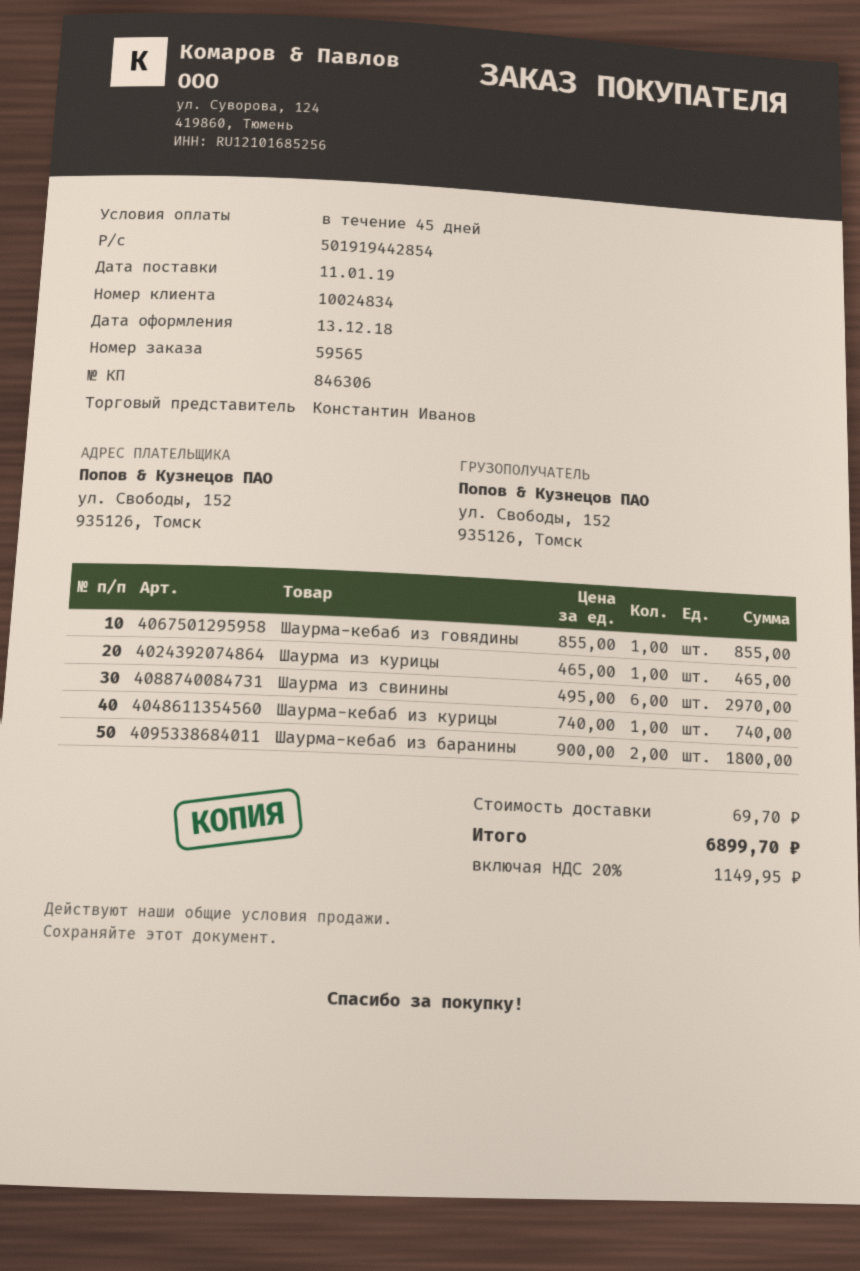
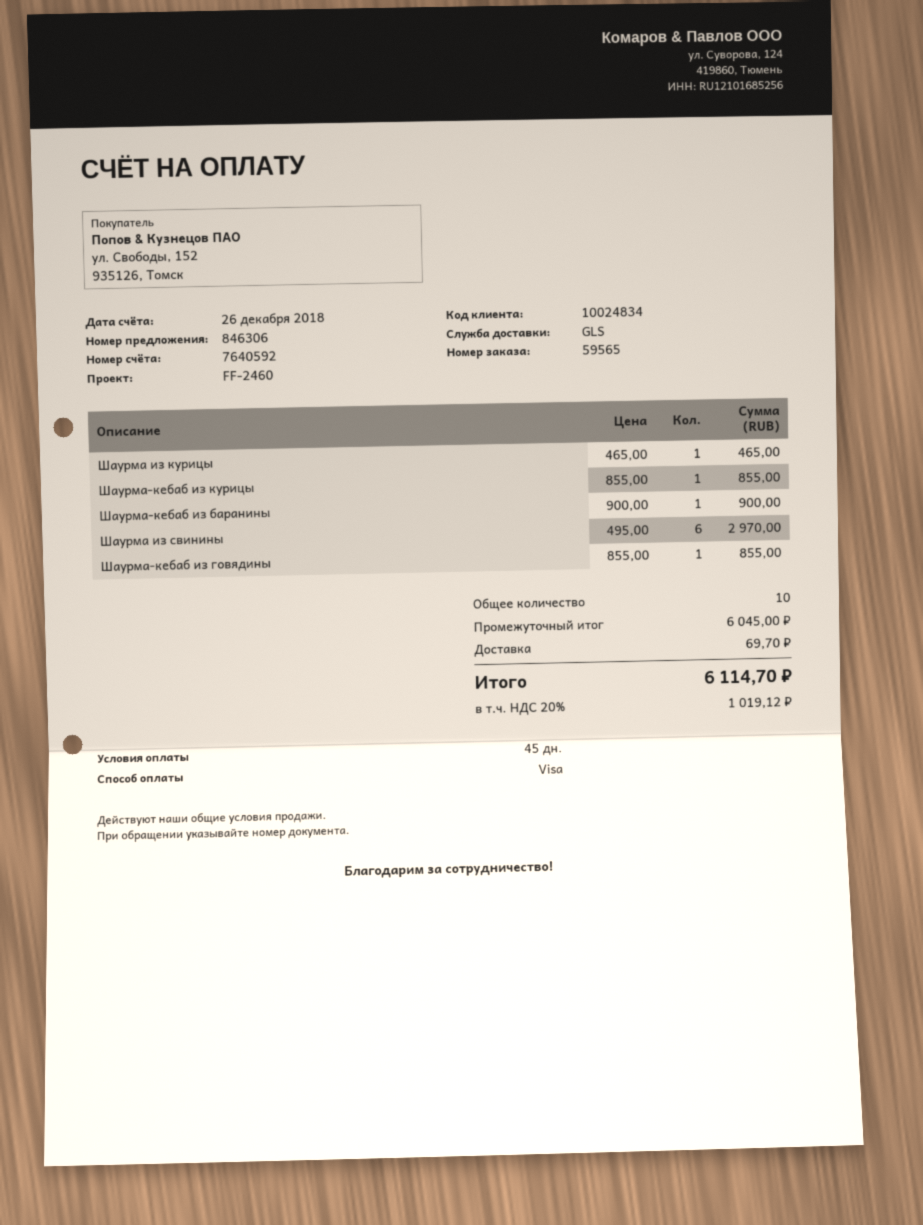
Шаурма-кебаб из курицы: 1 x 740.00 = 740.00 -> 1 x 855.00 = 855.00
Шаурма-кебаб из баранины: 2 x 900.00 = 1800.00 -> 1 x 900.00 = 900.00
tax: 20% = 1149.95 -> 20% = 1019.12
total: 6899.70 -> 6114.70

